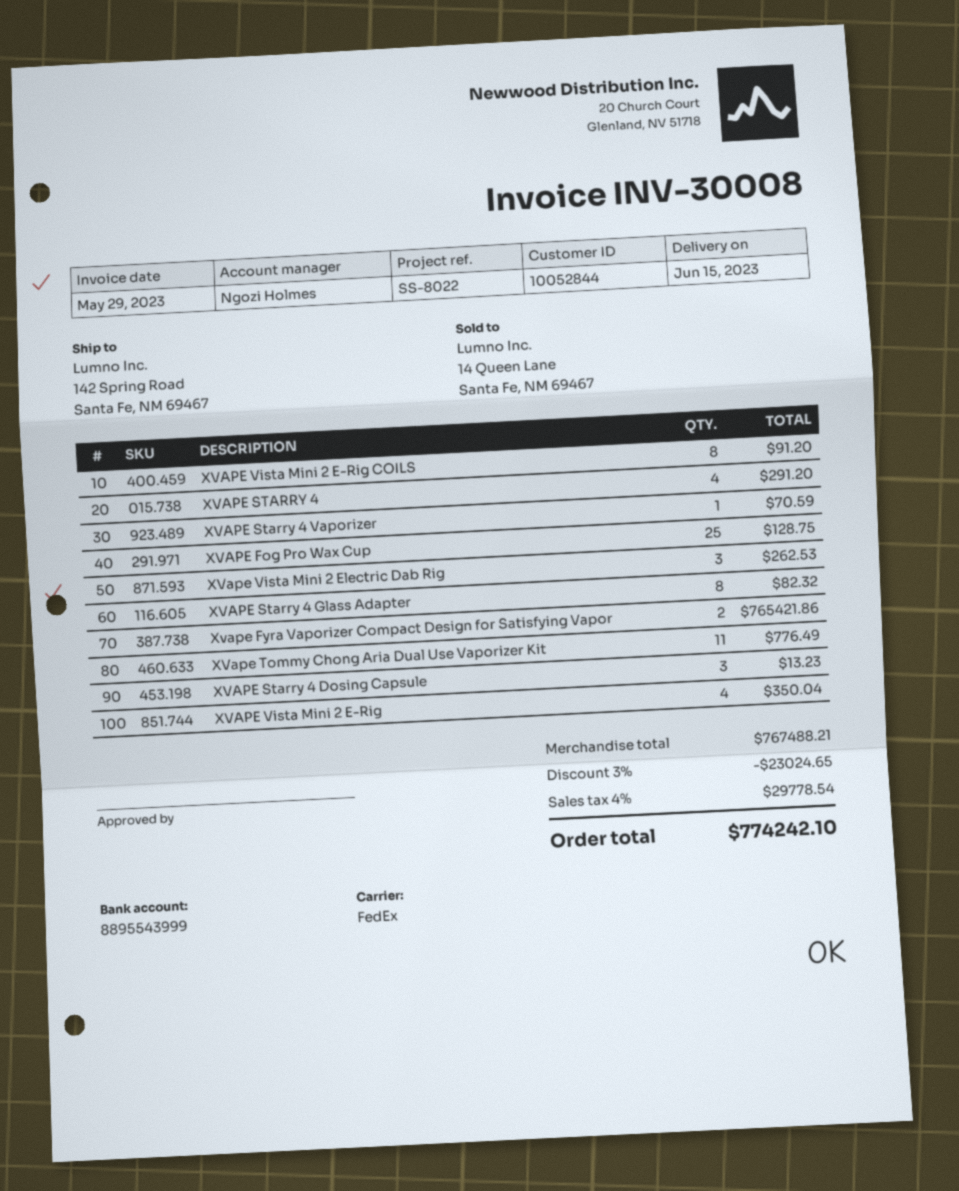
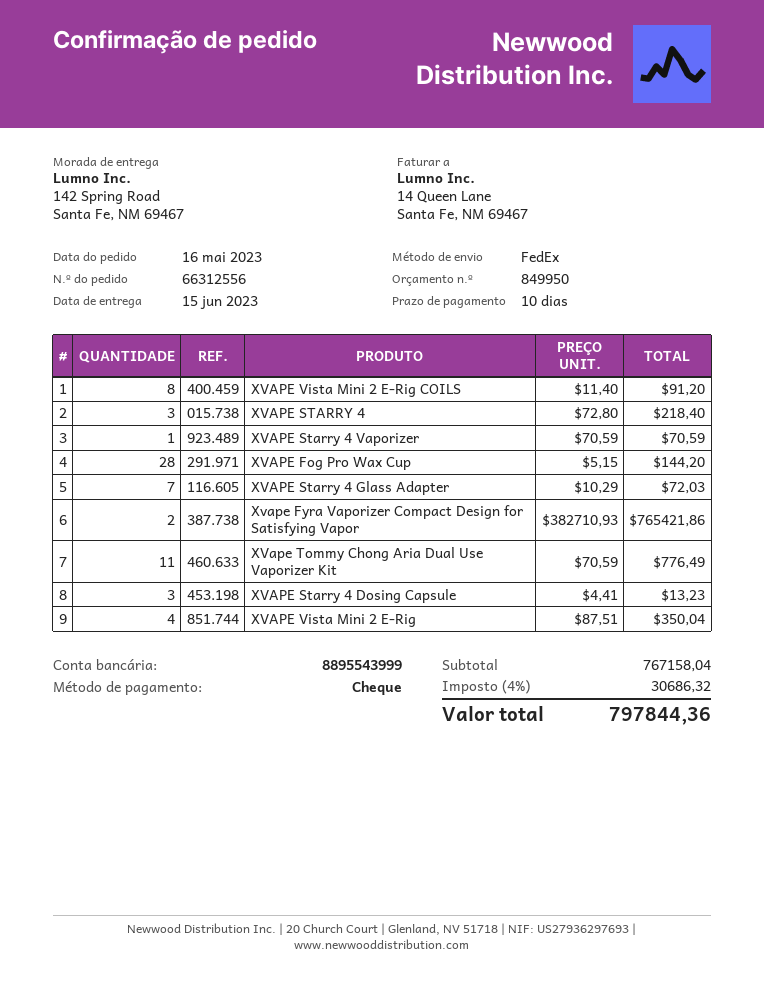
XVAPE STARRY 4: 4 for 291.20 -> 3 for 218.40
XVAPE Fog Pro Wax Cup: 25 for 128.75 -> 28 for 144.20
XVape Vista Mini 2 Electric Dab Rig: 3 for 262.53 -> none
XVAPE Starry 4 Glass Adapter: 8 for 82.32 -> 7 for 72.03
subtotal: 767488.21 -> 767158.04
discount: 3% = 23024.65 -> none
tax: 4% = 29778.54 -> 4% = 30686.32
total: 774242.10 -> 797844.36

